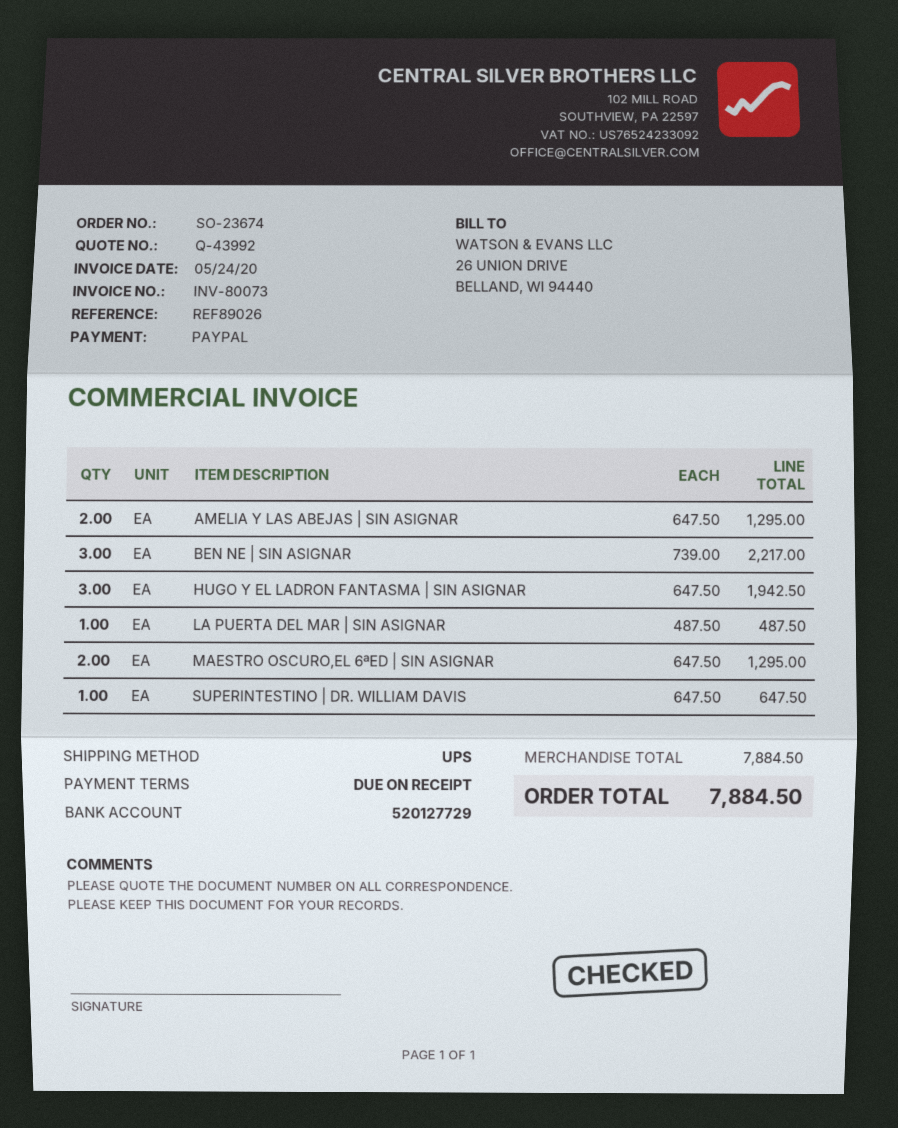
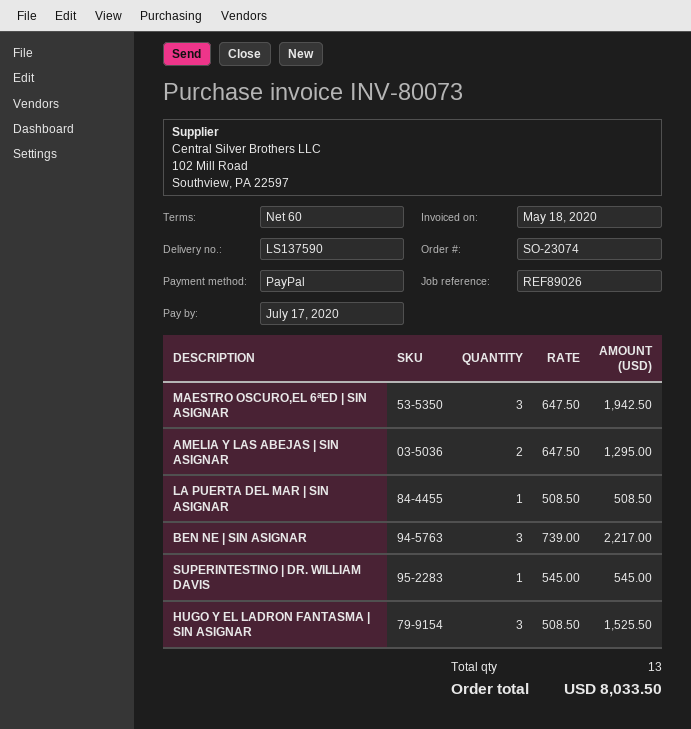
order number: SO-23674 -> SO-23074
invoice date: 2020-05-24 -> 2020-05-18
payment terms: on receipt -> 60 days
HUGO Y EL LADRON FANTASMA | SIN ASIGNAR: 3 x 647.50 = 1942.50 -> 3 x 508.50 = 1525.50
LA PUERTA DEL MAR | SIN ASIGNAR: 1 x 487.50 = 487.50 -> 1 x 508.50 = 508.50
MAESTRO OSCURO,EL 6ªED | SIN ASIGNAR: 2 x 647.50 = 1295.00 -> 3 x 647.50 = 1942.50
SUPERINTESTINO | DR. WILLIAM DAVIS: 1 x 647.50 = 647.50 -> 1 x 545.00 = 545.00
total: 7884.50 -> 8033.50

